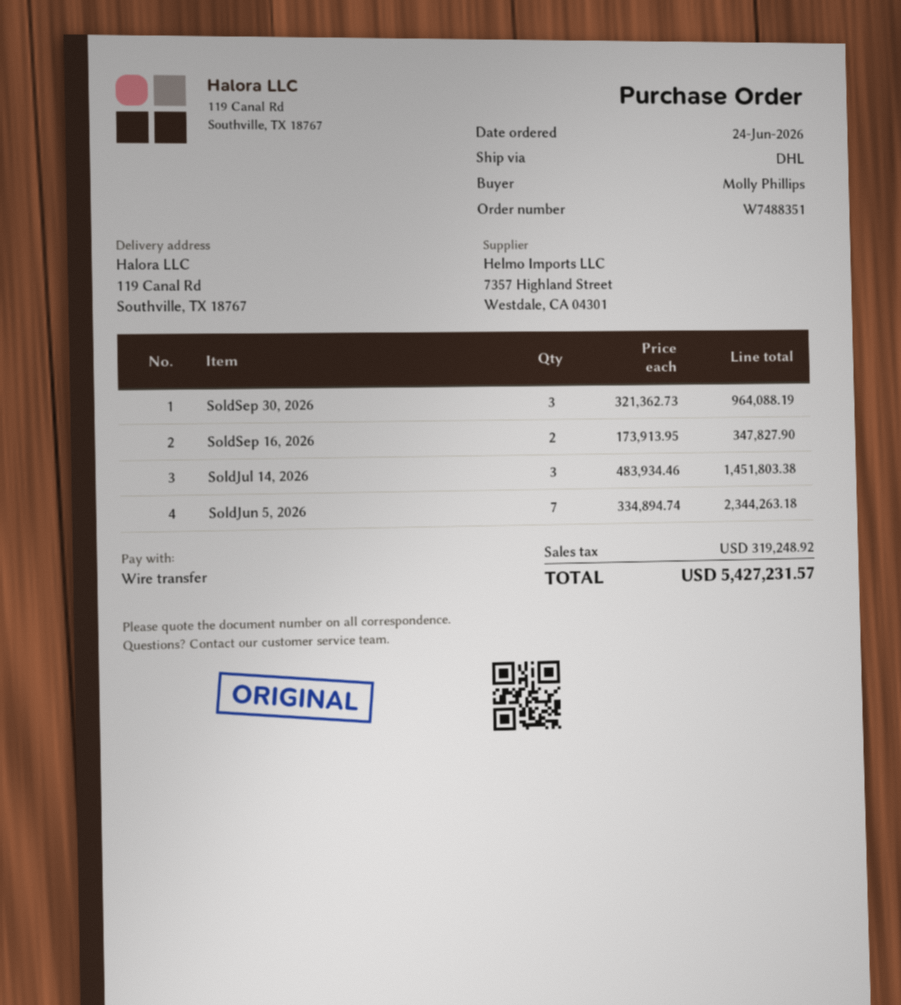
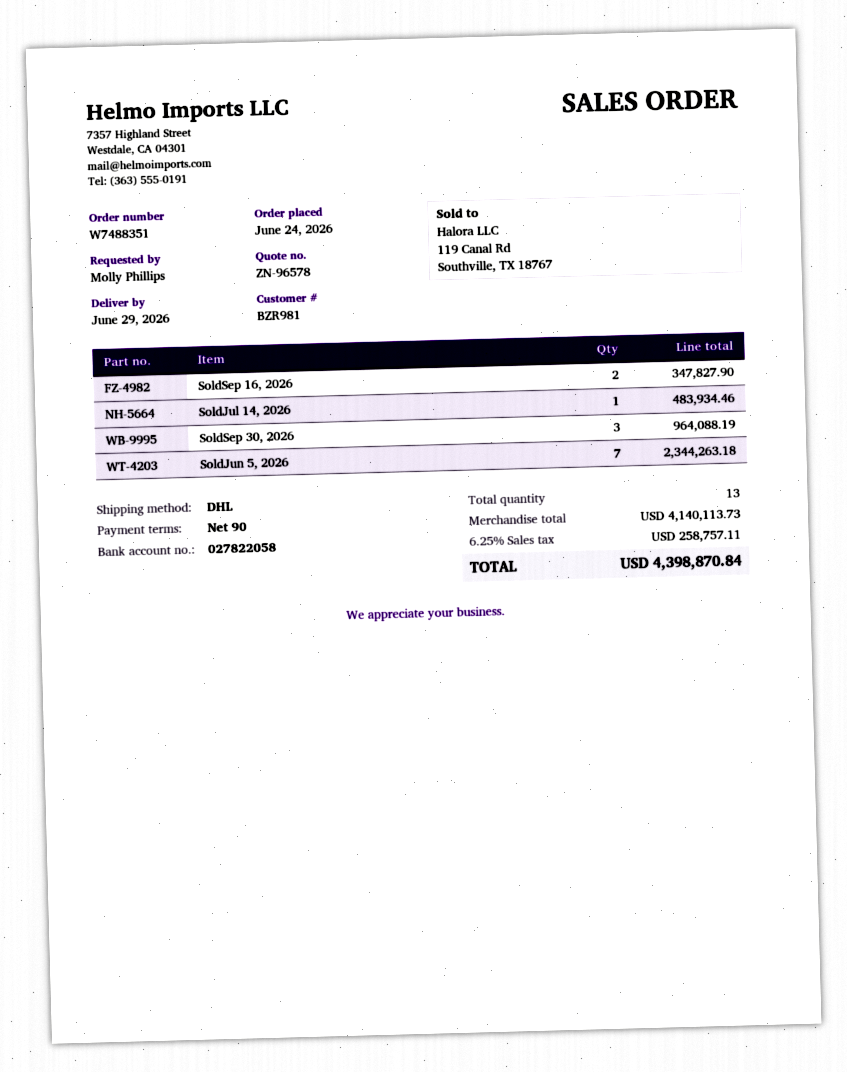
SoldJul 14, 2026: 3 for 1451803.38 -> 1 for 483934.46
tax: 319248.92 -> 258757.11
total: 5427231.57 -> 4398870.84

